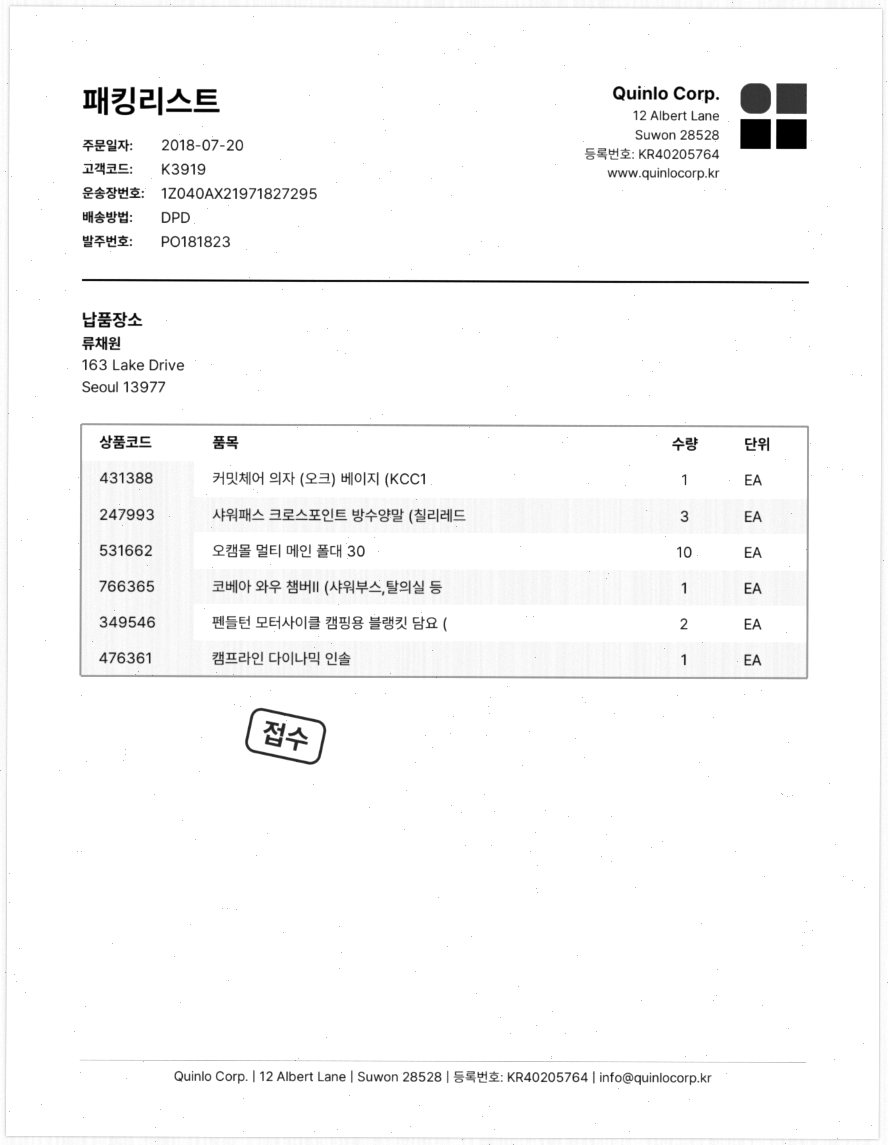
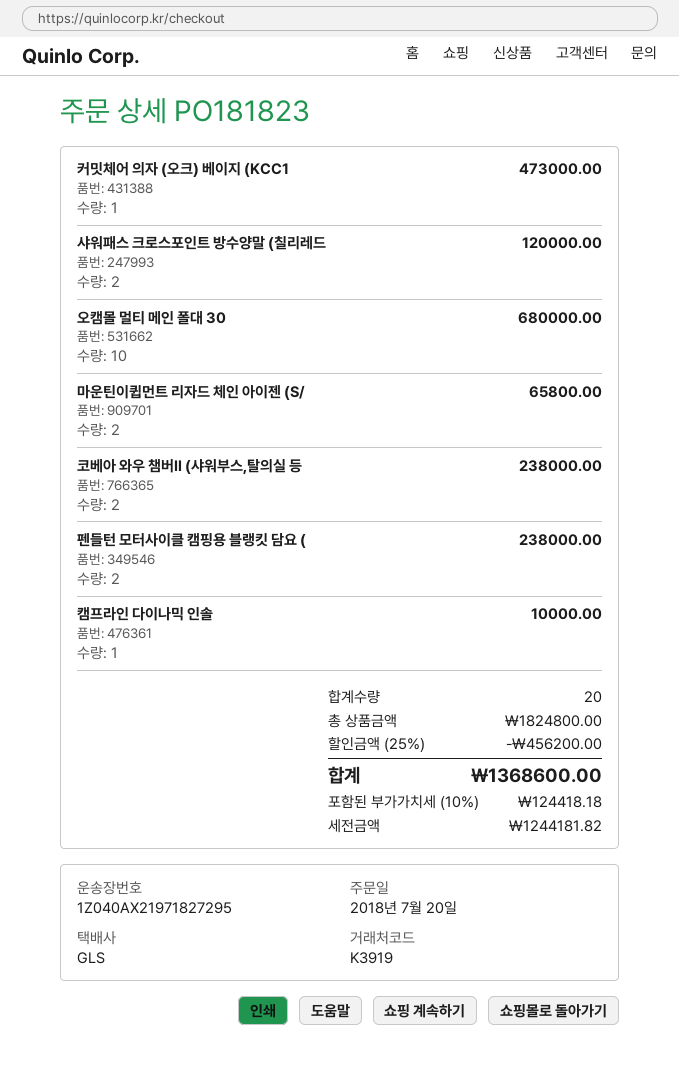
shipping method: DPD -> GLS
샤워패스 크로스포인트 방수양말 (칠리레드: 3 -> 2
코베아 와우 챔버Ⅱ (샤워부스,탈의실 등: 1 -> 2
마운틴이큅먼트 리자드 체인 아이젠 (S/: none -> 2

